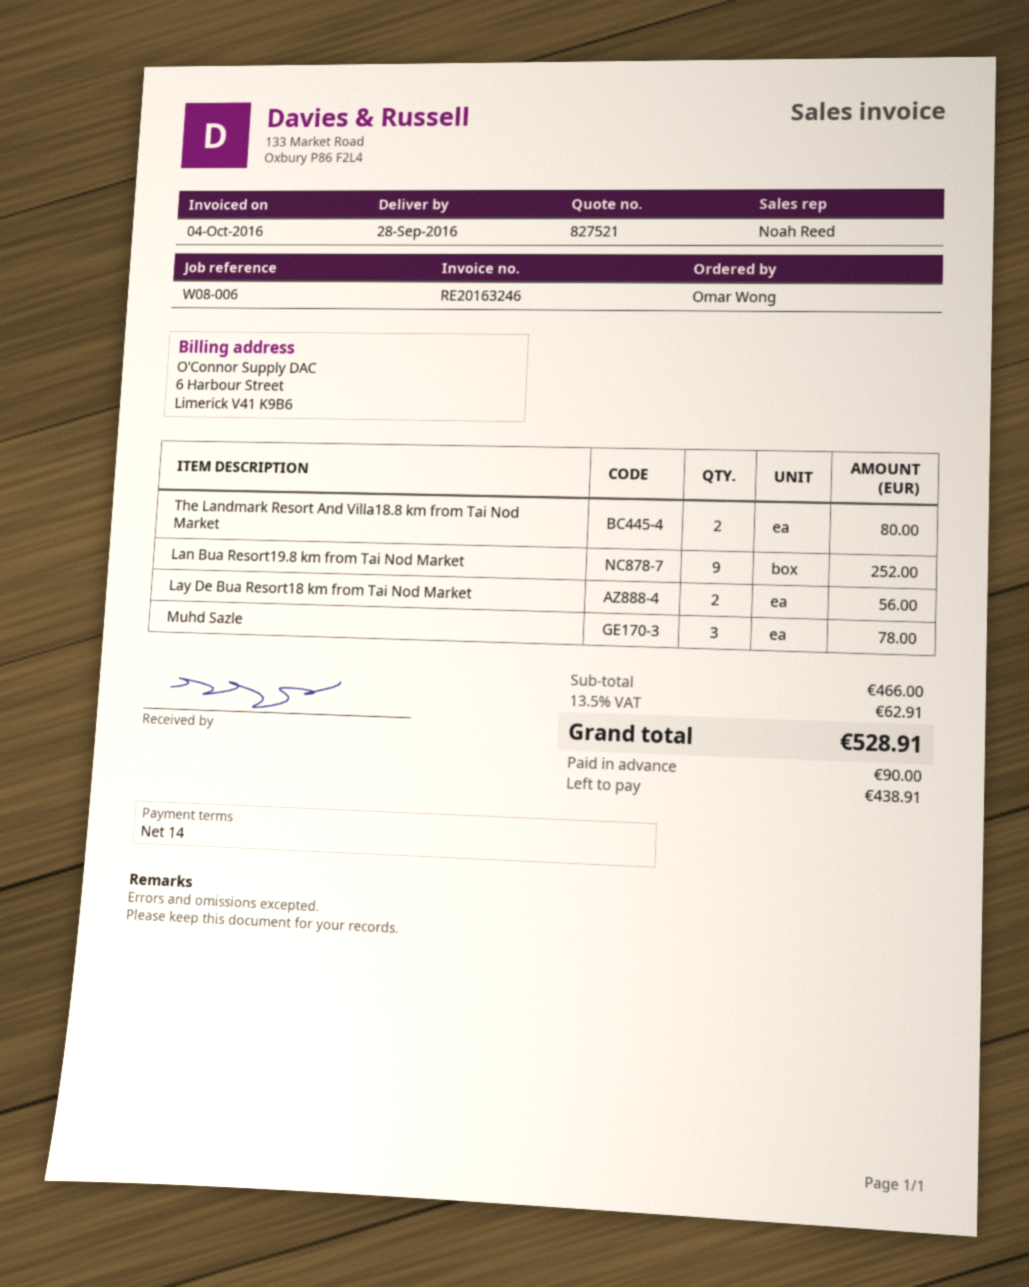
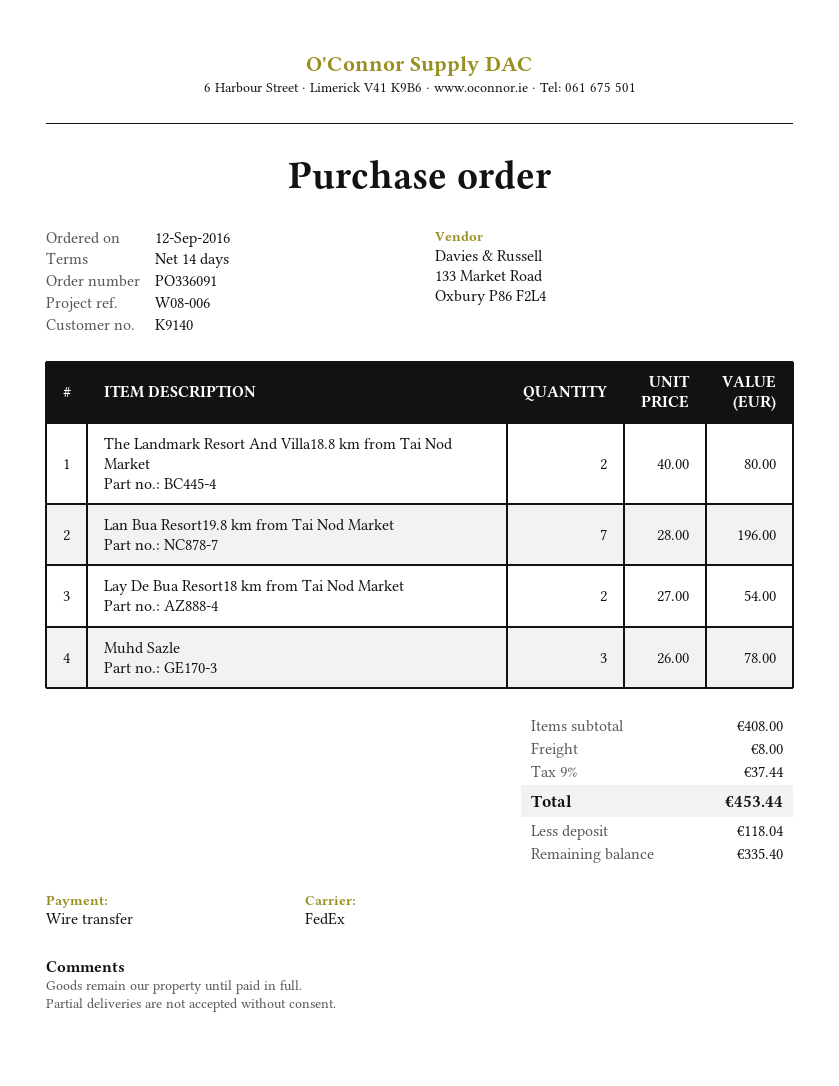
Lan Bua Resort19.8 km from Tai Nod Market: 9 for 252.00 -> 7 for 196.00
Lay De Bua Resort18 km from Tai Nod Market: 2 for 56.00 -> 2 for 54.00
subtotal: 466.00 -> 408.00
shipping: none -> 8.00
tax: 13.5% = 62.91 -> 9% = 37.44
total: 528.91 -> 453.44
deposit: 90.00 -> 118.04
balance: 438.91 -> 335.40

